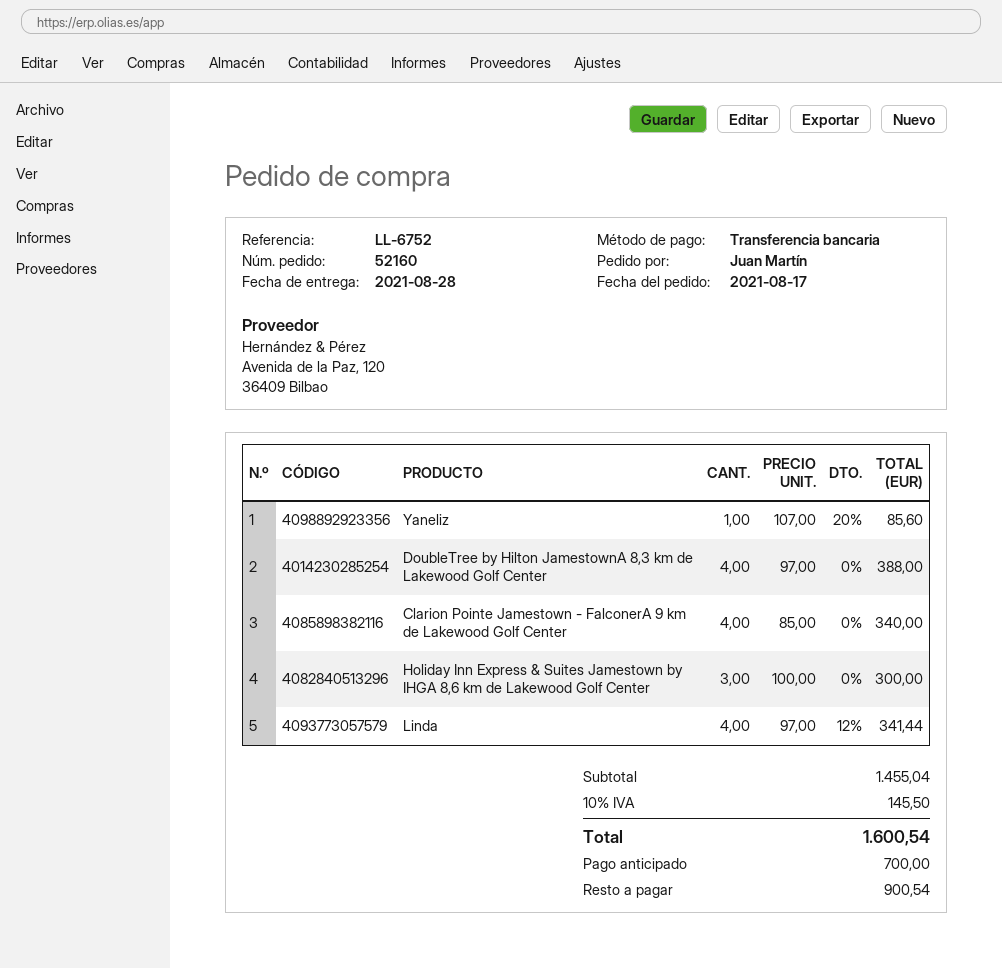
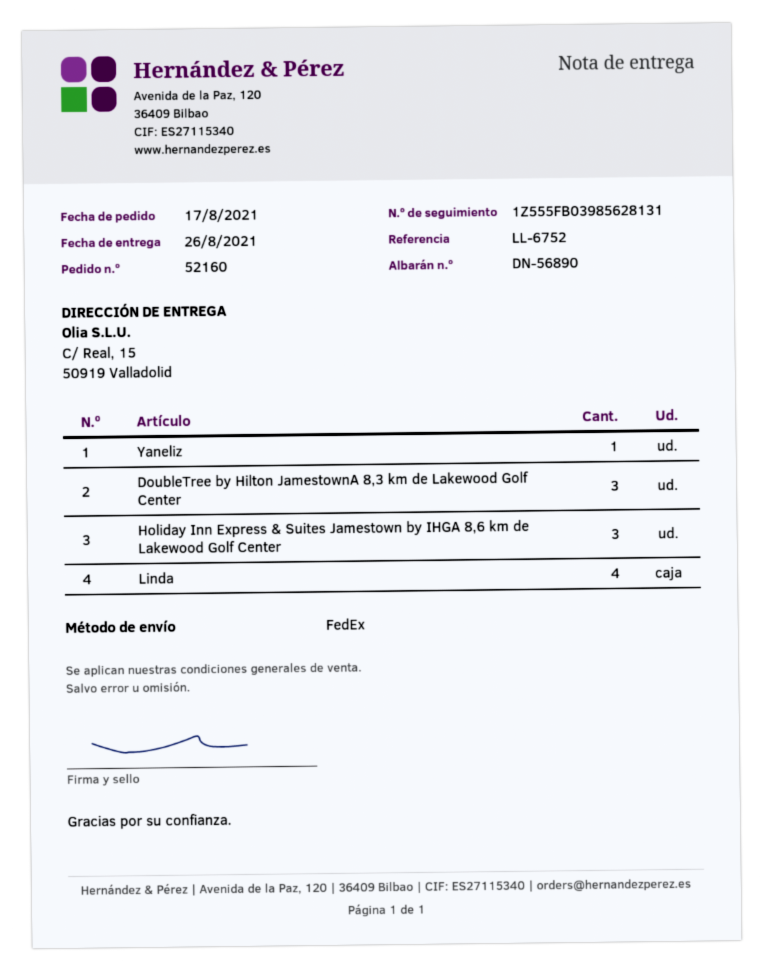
delivery date: 2021-08-28 -> 2021-08-26
DoubleTree by Hilton JamestownA 8,3 km de Lakewood Golf Center: 4 -> 3
Clarion Pointe Jamestown - FalconerA 9 km de Lakewood Golf Center: 4 -> none

